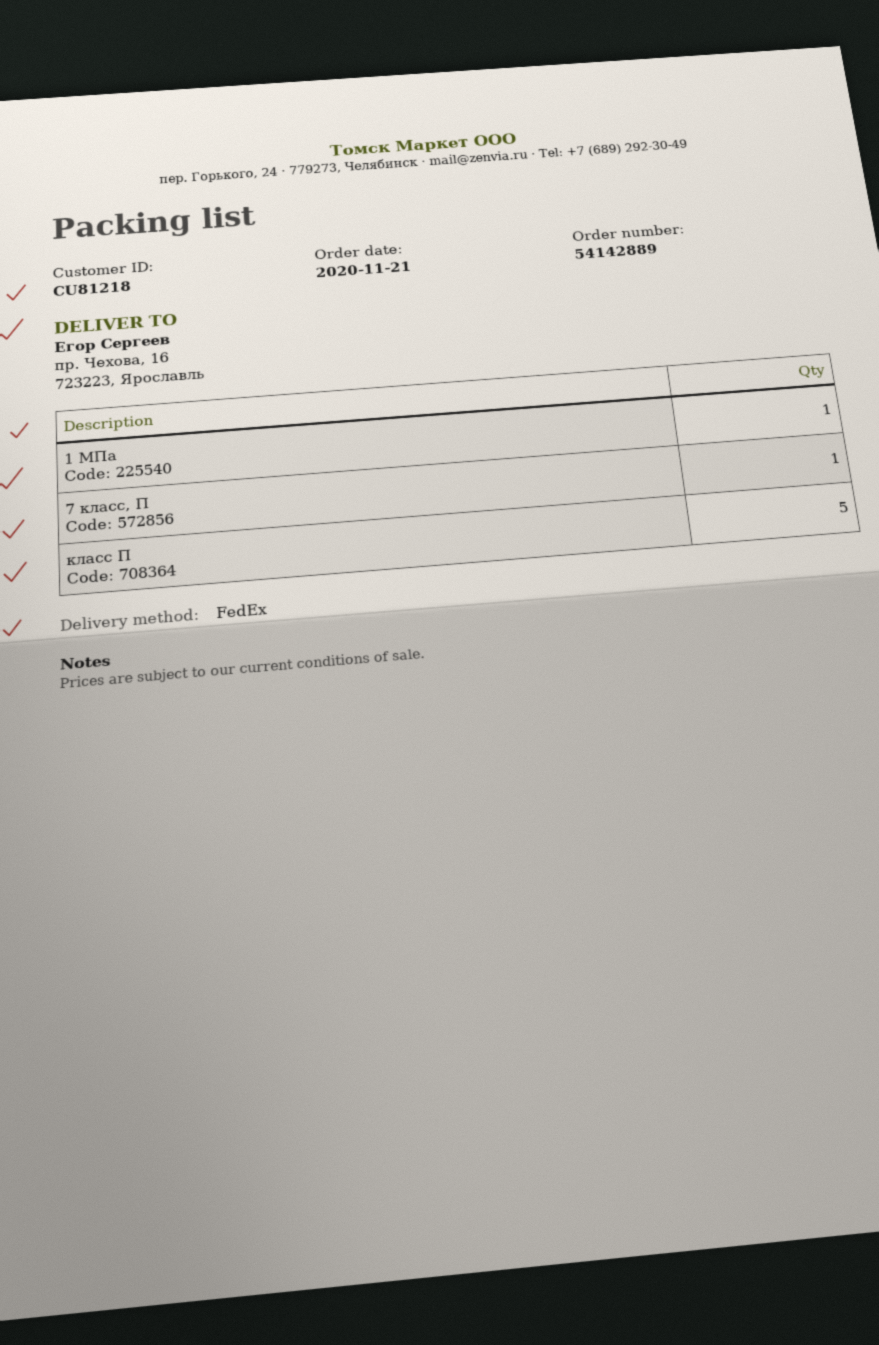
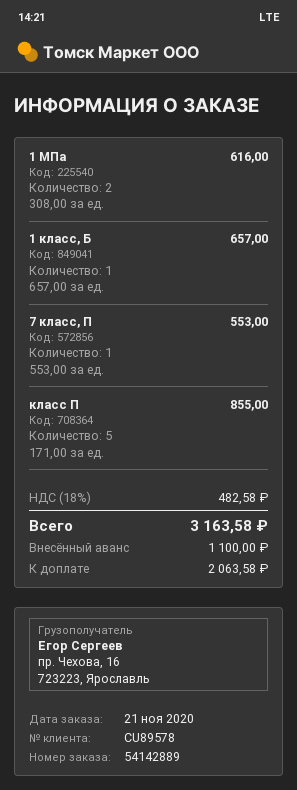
customer number: CU81218 -> CU89578
1 МПа: 1 -> 2
1 класс, Б: none -> 1

